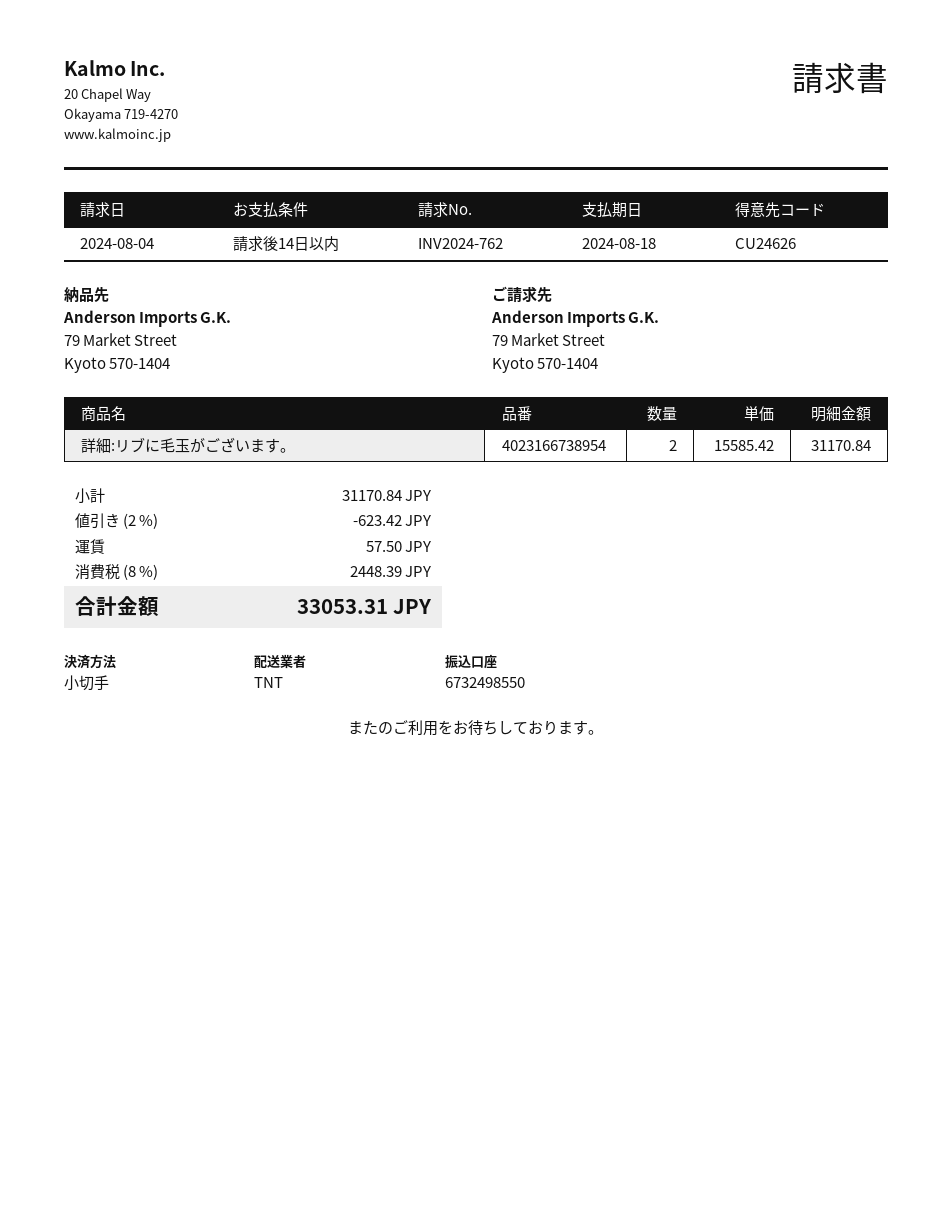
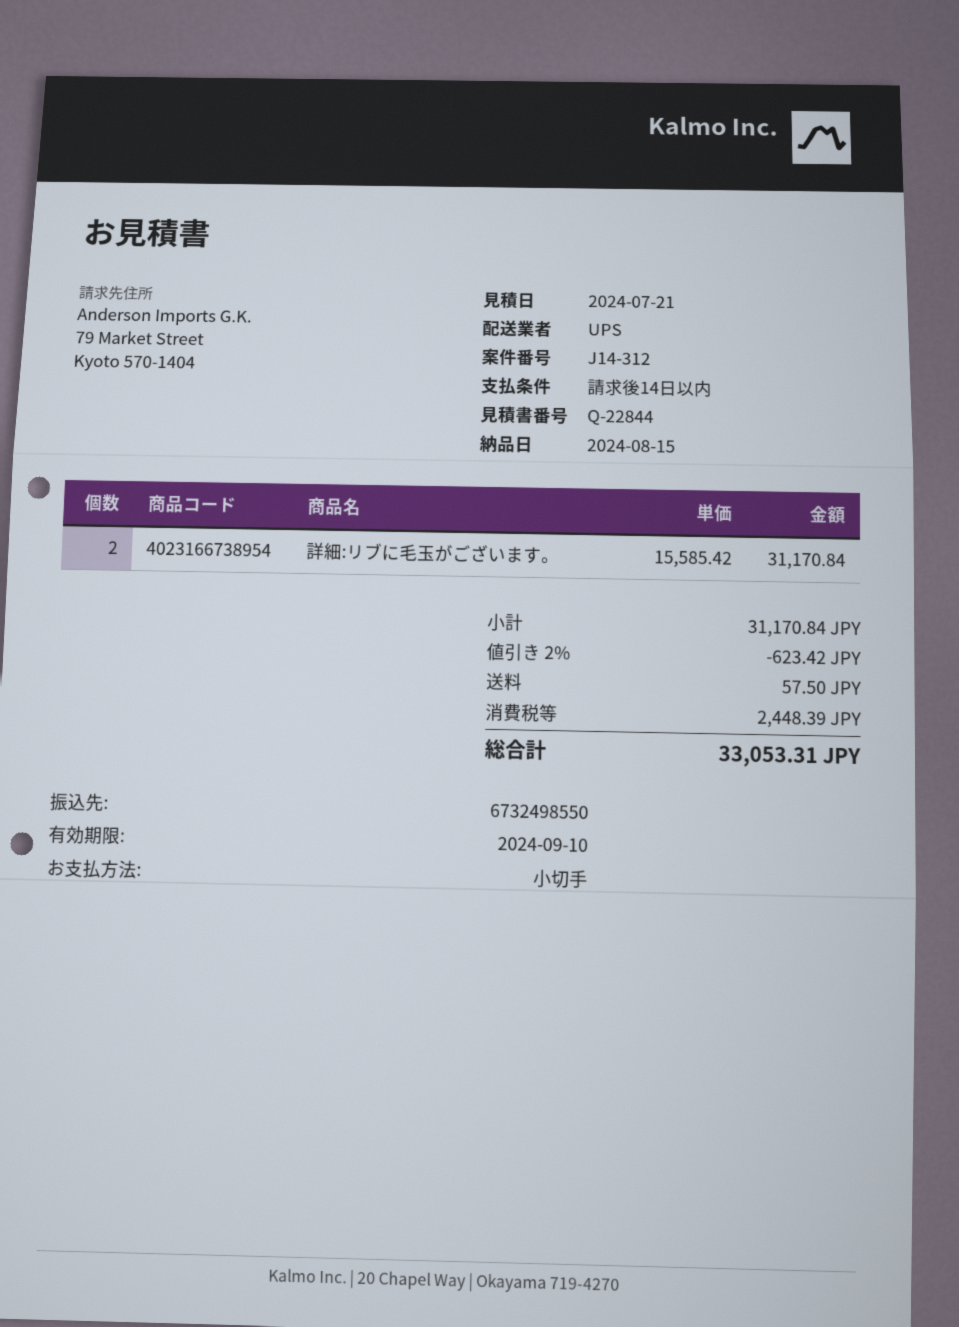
shipping method: TNT -> UPS

